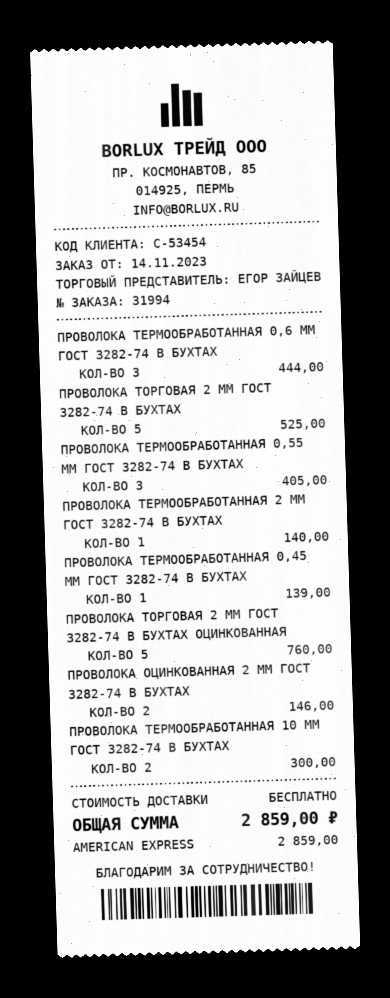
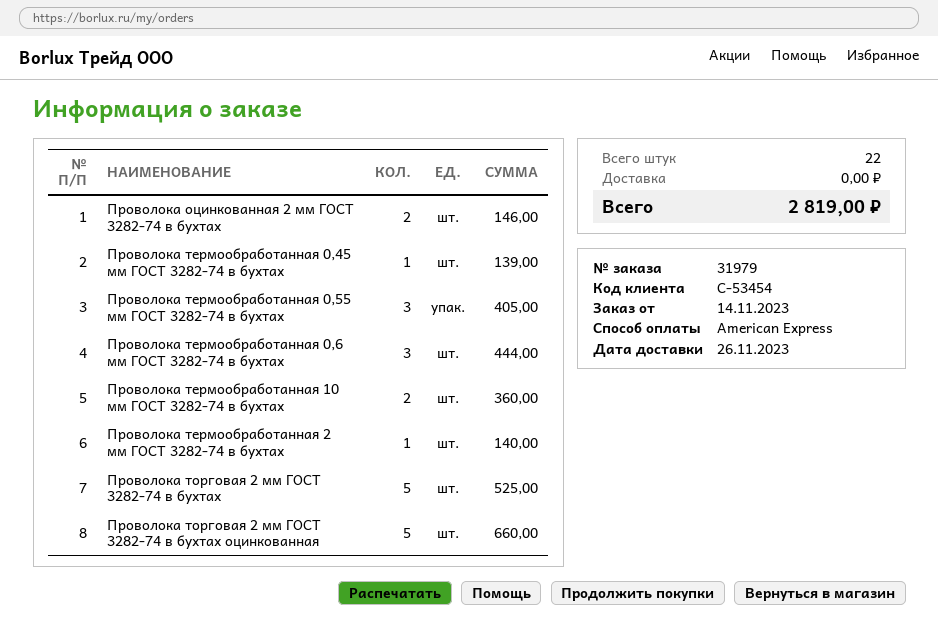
order number: 31994 -> 31979
ПРОВОЛОКА ТОРГОВАЯ 2 ММ ГОСТ 3282-74 В БУХТАХ ОЦИНКОВАННАЯ: 5 for 760.00 -> 5 for 660.00
ПРОВОЛОКА ТЕРМООБРАБОТАННАЯ 10 ММ ГОСТ 3282-74 В БУХТАХ: 2 for 300.00 -> 2 for 360.00
total: 2859.00 -> 2819.00

